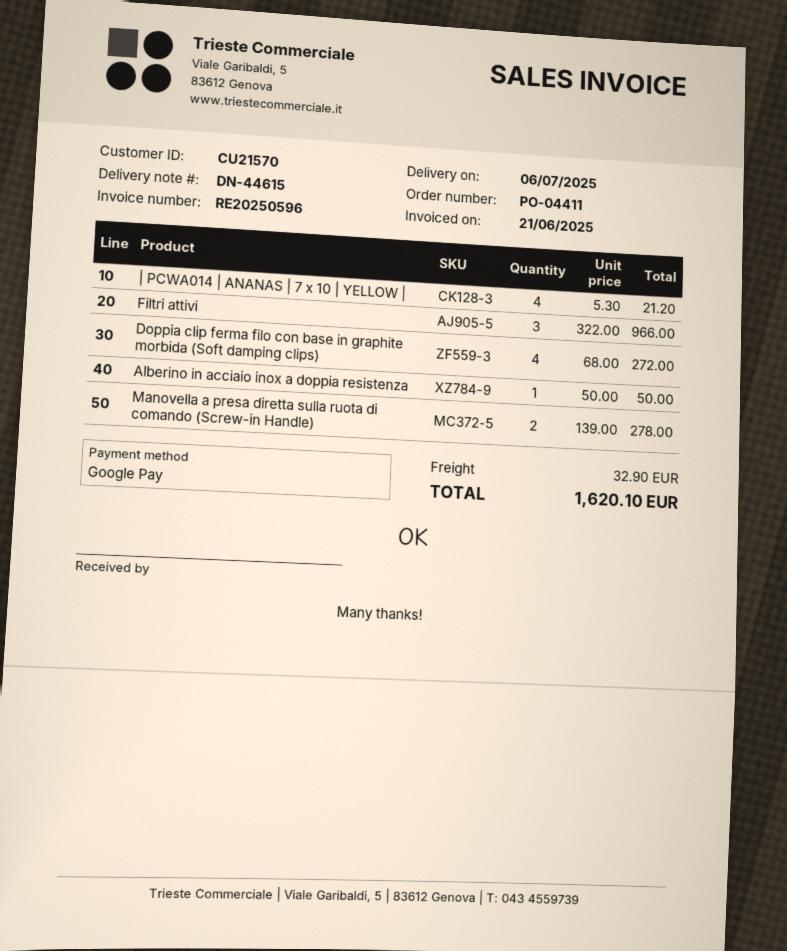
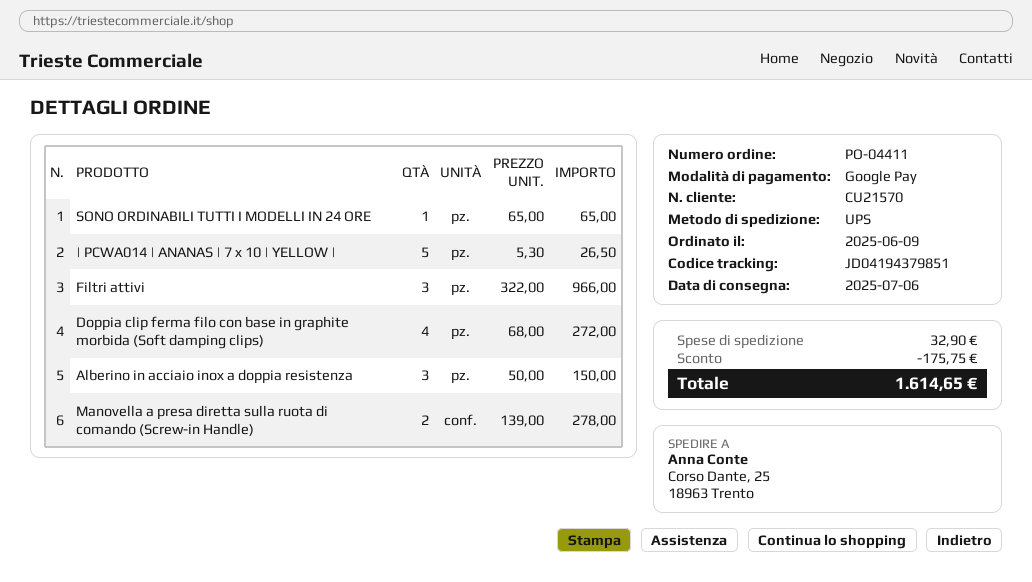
| PCWA014 | ANANAS | 7 x 10 | YELLOW |: 4 x 5.30 = 21.20 -> 5 x 5.30 = 26.50
Alberino in acciaio inox a doppia resistenza: 1 x 50.00 = 50.00 -> 3 x 50.00 = 150.00
SONO ORDINABILI TUTTI I MODELLI IN 24 ORE: none -> 1 x 65.00 = 65.00
discount: none -> 175.75
total: 1620.10 -> 1614.65

